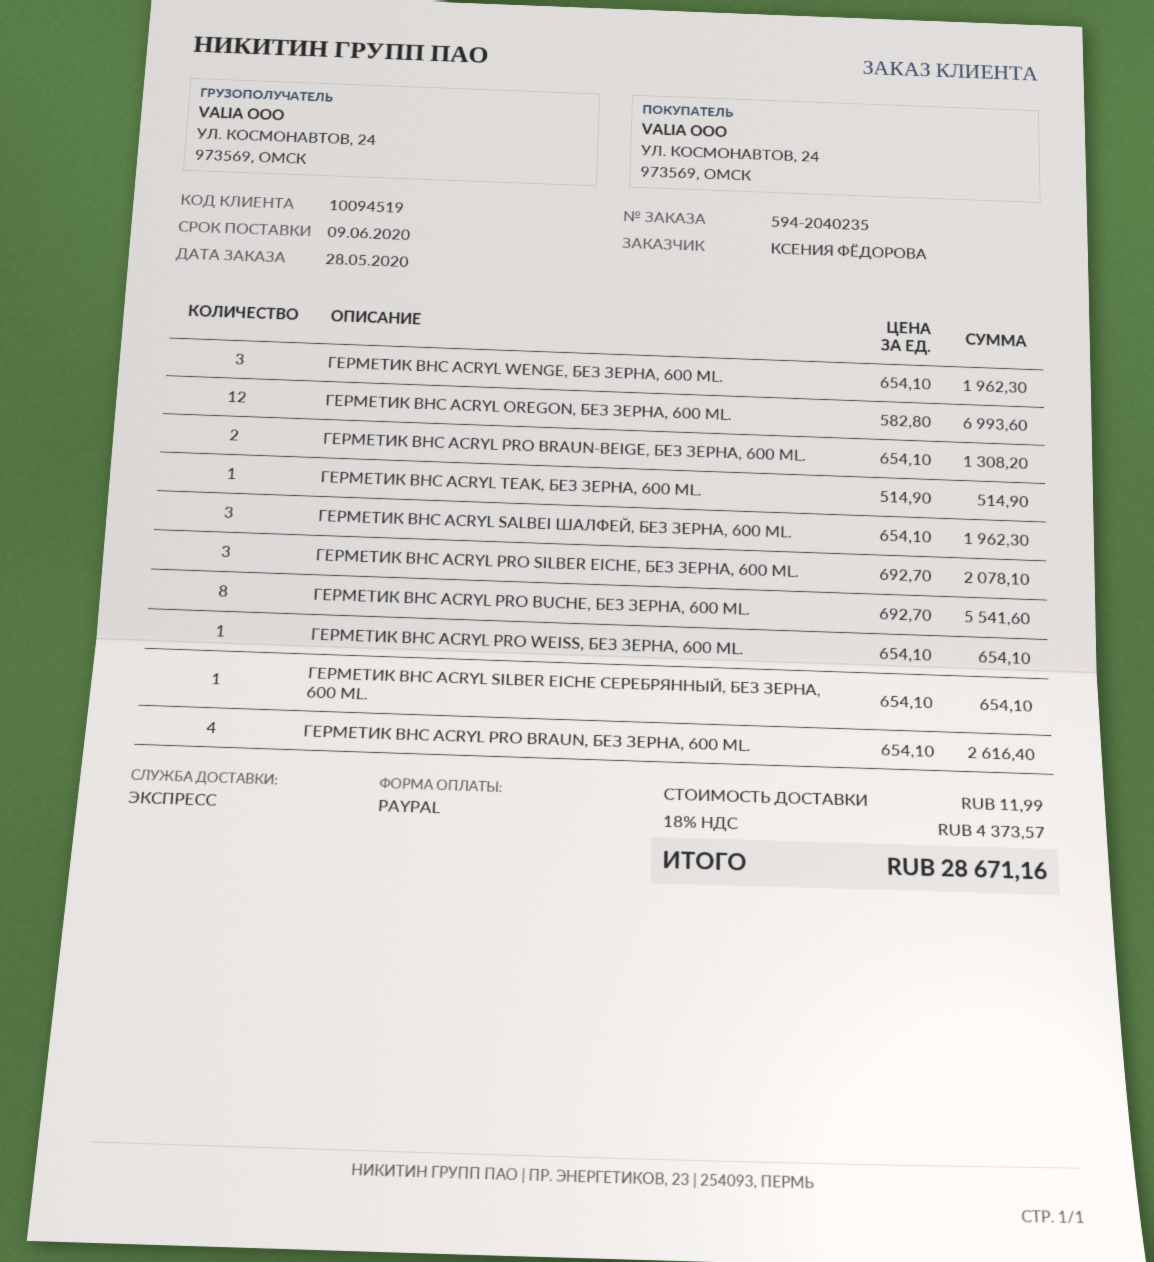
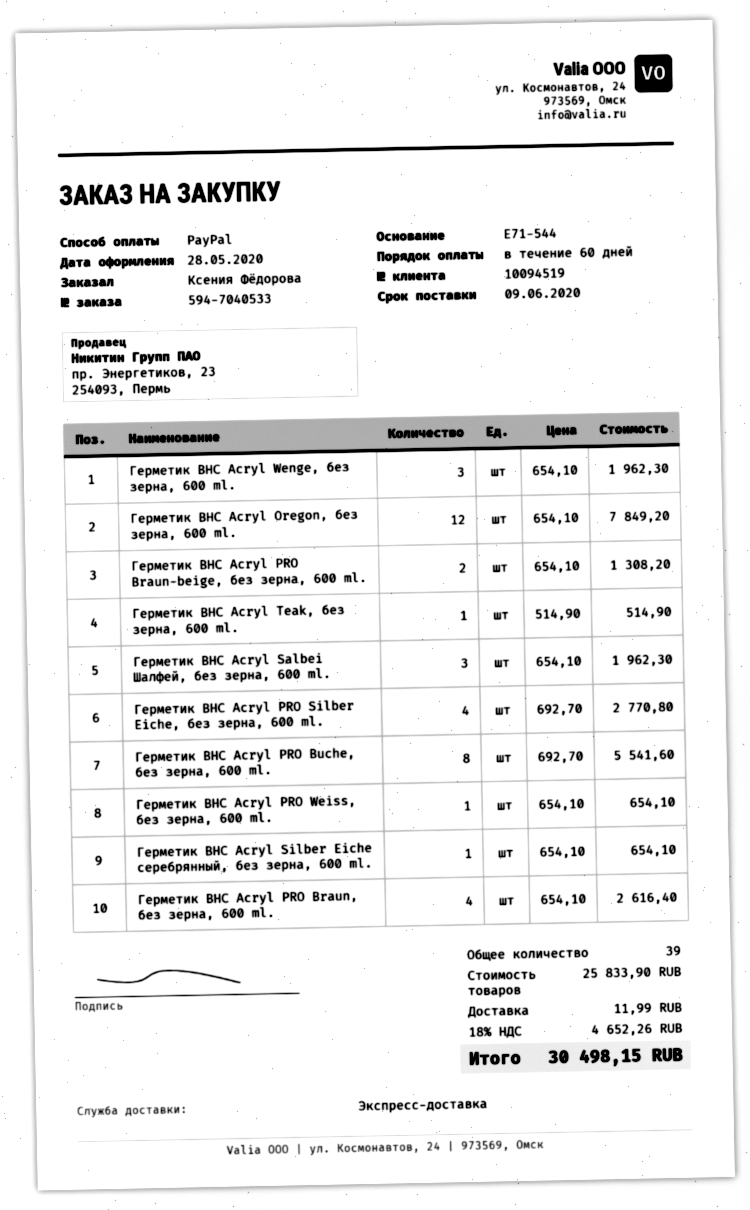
order number: 594-2040235 -> 594-7040533
ГЕРМЕТИК BHC ACRYL OREGON, БЕЗ ЗЕРНА, 600 ML.: 12 x 582.80 = 6993.60 -> 12 x 654.10 = 7849.20
ГЕРМЕТИК BHC ACRYL PRO SILBER EICHE, БЕЗ ЗЕРНА, 600 ML.: 3 x 692.70 = 2078.10 -> 4 x 692.70 = 2770.80
tax: 18% = 4373.57 -> 18% = 4652.26
total: 28671.16 -> 30498.15

